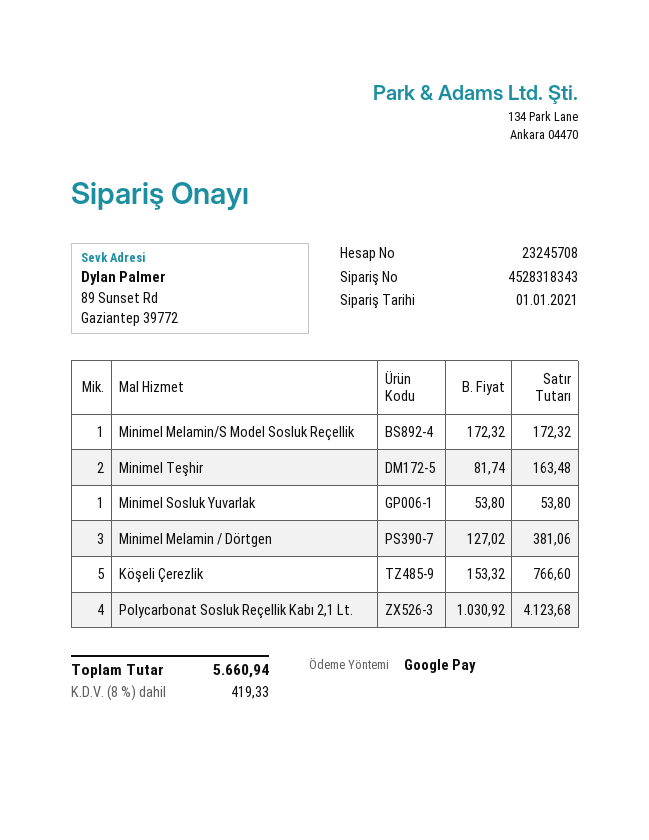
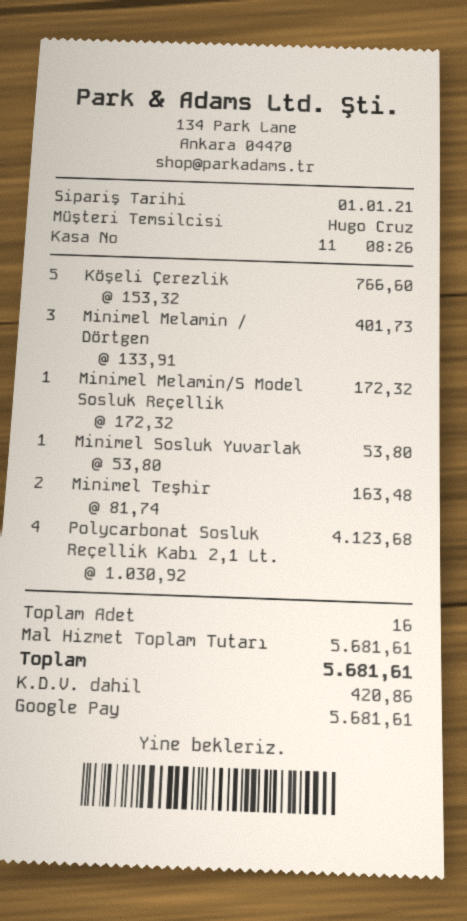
Minimel Melamin / Dörtgen: 3 x 127.02 = 381.06 -> 3 x 133.91 = 401.73
tax: 419.33 -> 420.86
total: 5660.94 -> 5681.61

